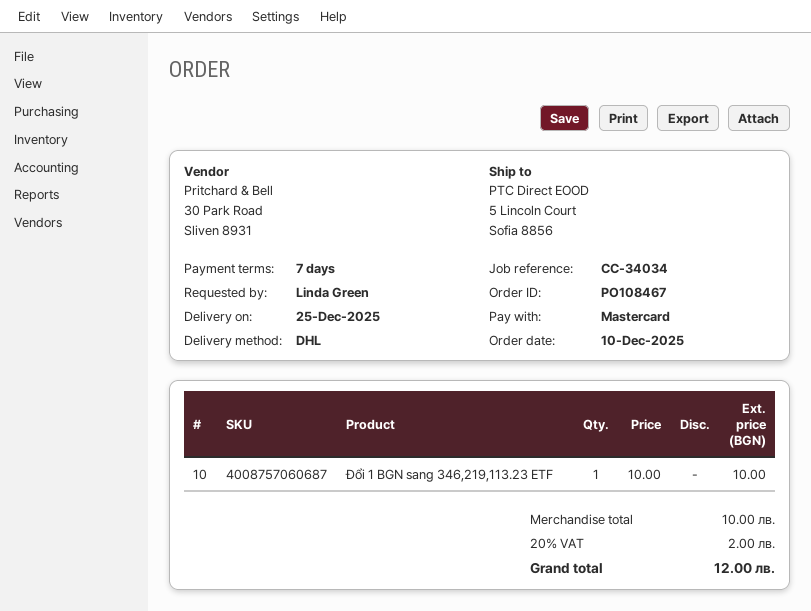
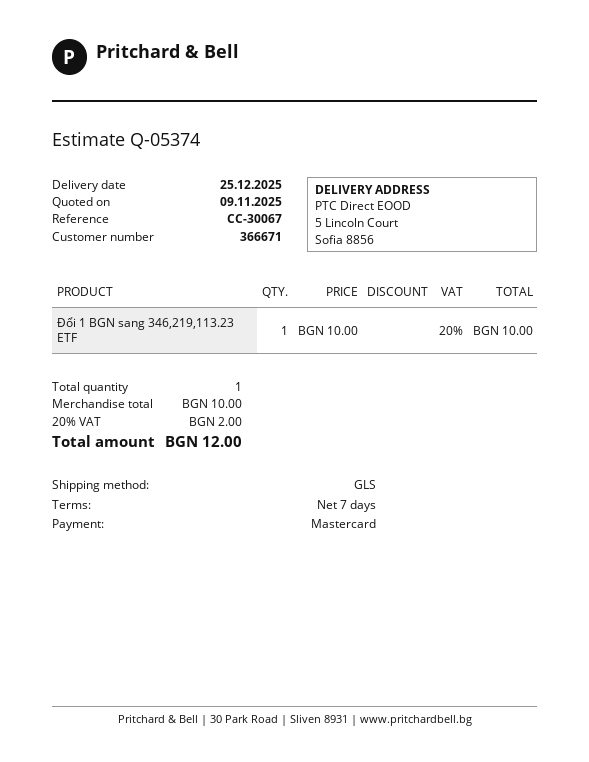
reference: CC-34034 -> CC-30067
shipping method: DHL -> GLS

